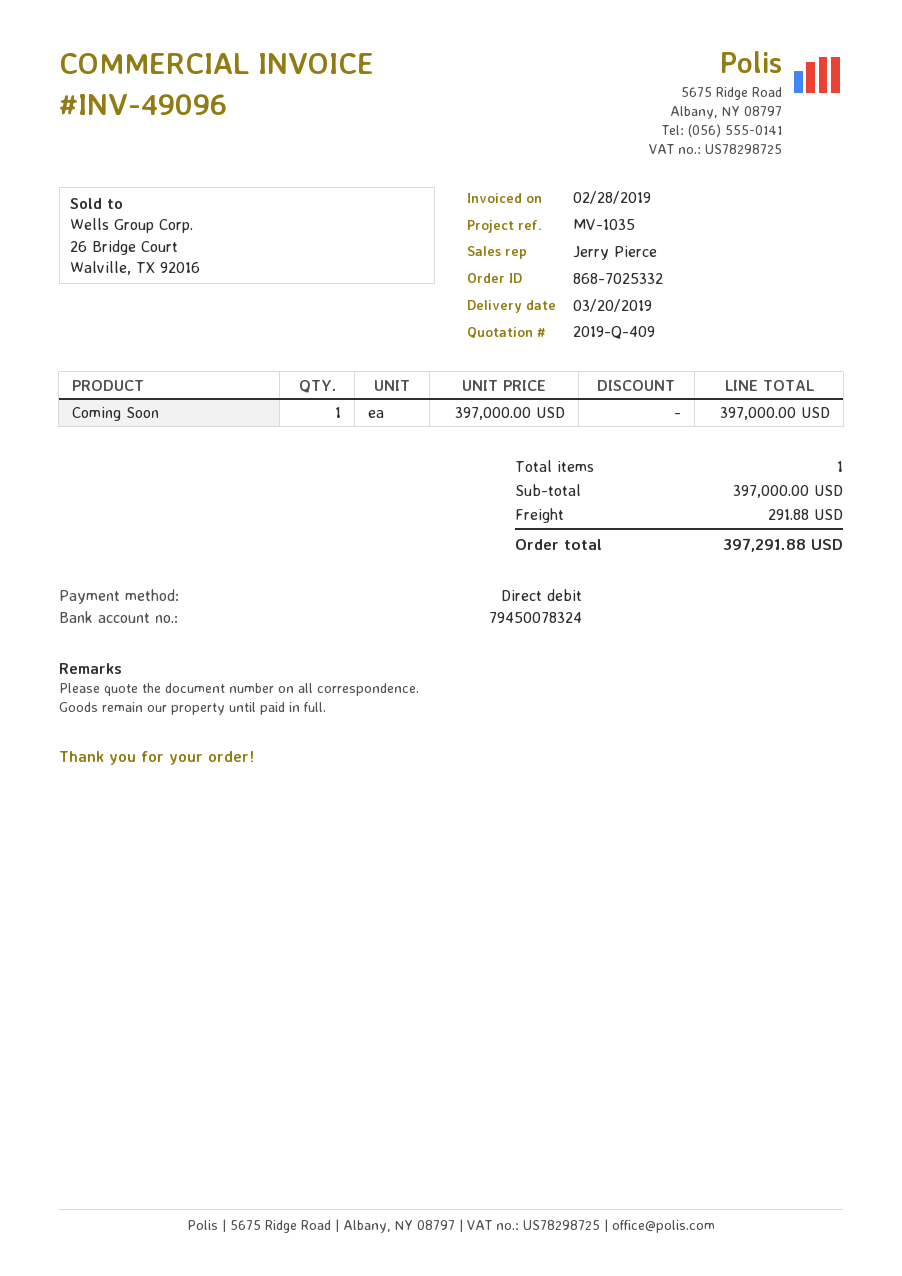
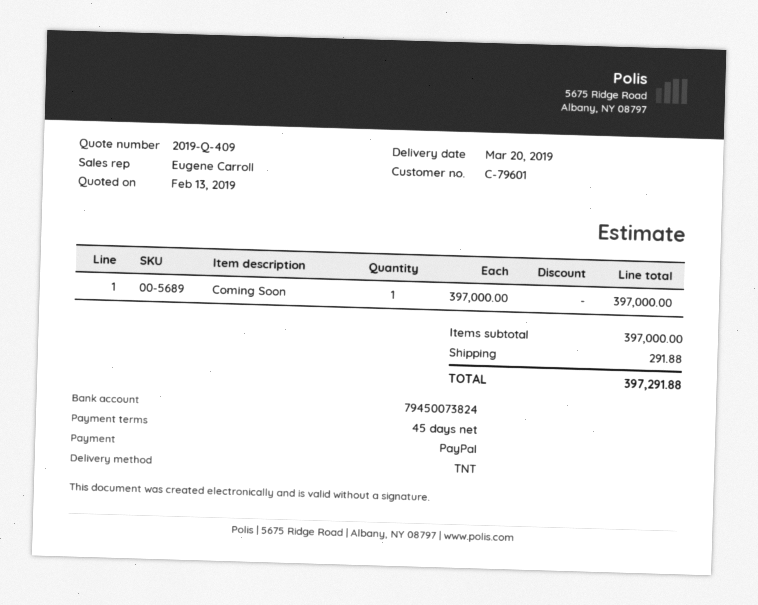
sales rep: Jerry Pierce -> Eugene Carroll
payment method: direct debit -> PayPal
bank account: 79450078324 -> 79450073824

